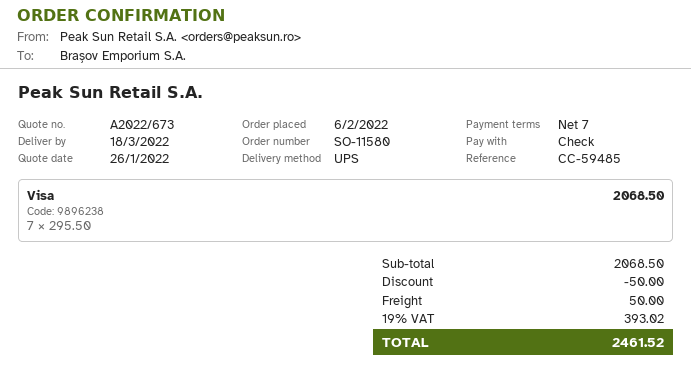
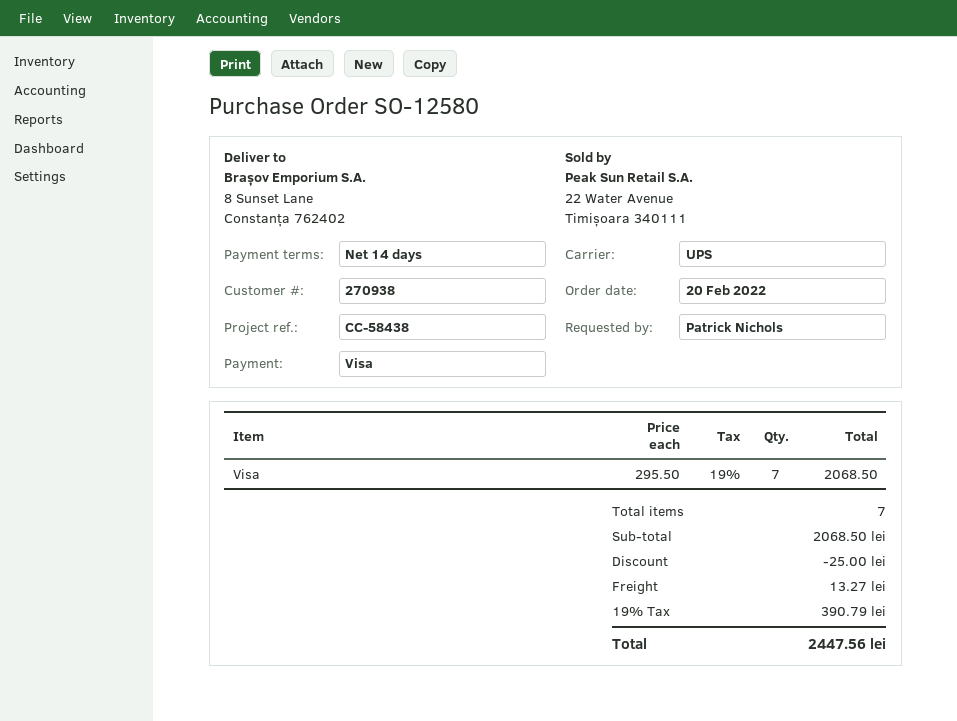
order number: SO-11580 -> SO-12580
order date: 2022-02-06 -> 2022-02-20
payment terms: 7 days -> 14 days
reference: CC-59485 -> CC-58438
payment method: cheque -> Visa
discount: 50.00 -> 25.00
shipping: 50.00 -> 13.27
tax: 19% = 393.02 -> 19% = 390.79
total: 2461.52 -> 2447.56

